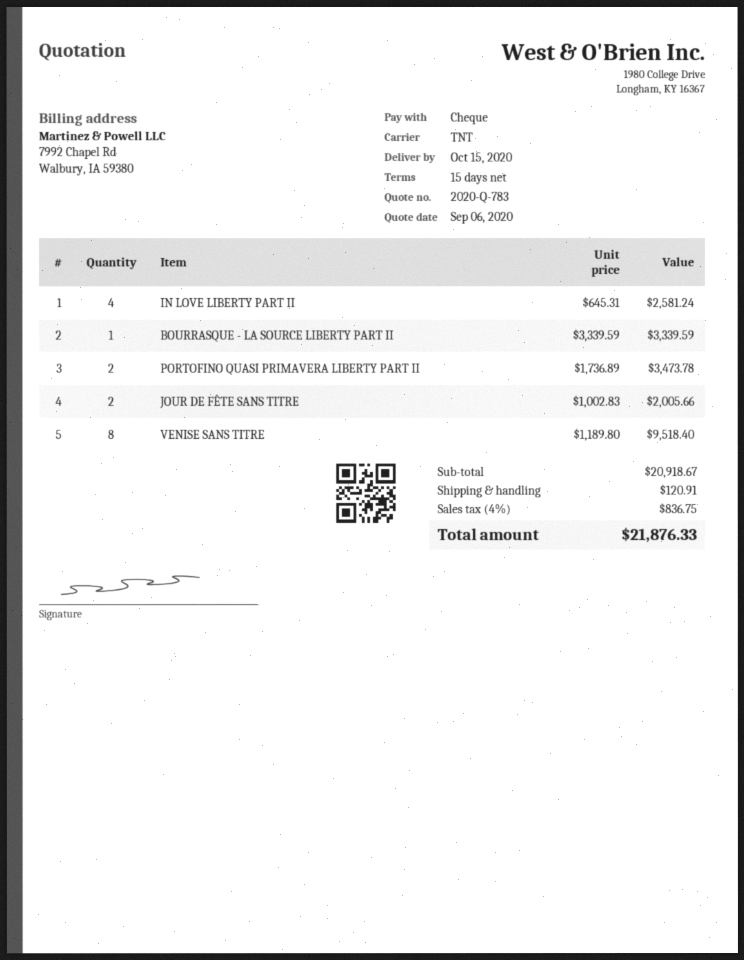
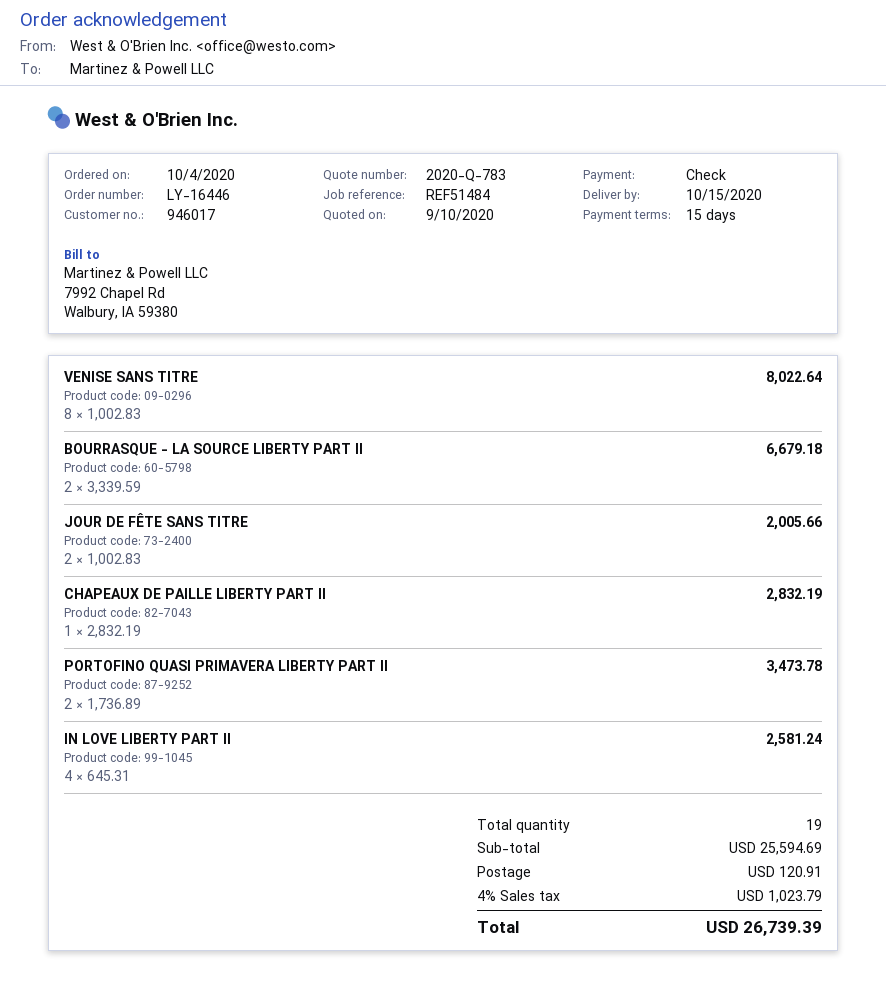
quote date: 2020-09-06 -> 2020-09-10
BOURRASQUE - LA SOURCE LIBERTY PART II: 1 x 3339.59 = 3339.59 -> 2 x 3339.59 = 6679.18
VENISE SANS TITRE: 8 x 1189.80 = 9518.40 -> 8 x 1002.83 = 8022.64
CHAPEAUX DE PAILLE LIBERTY PART II: none -> 1 x 2832.19 = 2832.19
subtotal: 20918.67 -> 25594.69
tax: 4% = 836.75 -> 4% = 1023.79
total: 21876.33 -> 26739.39

